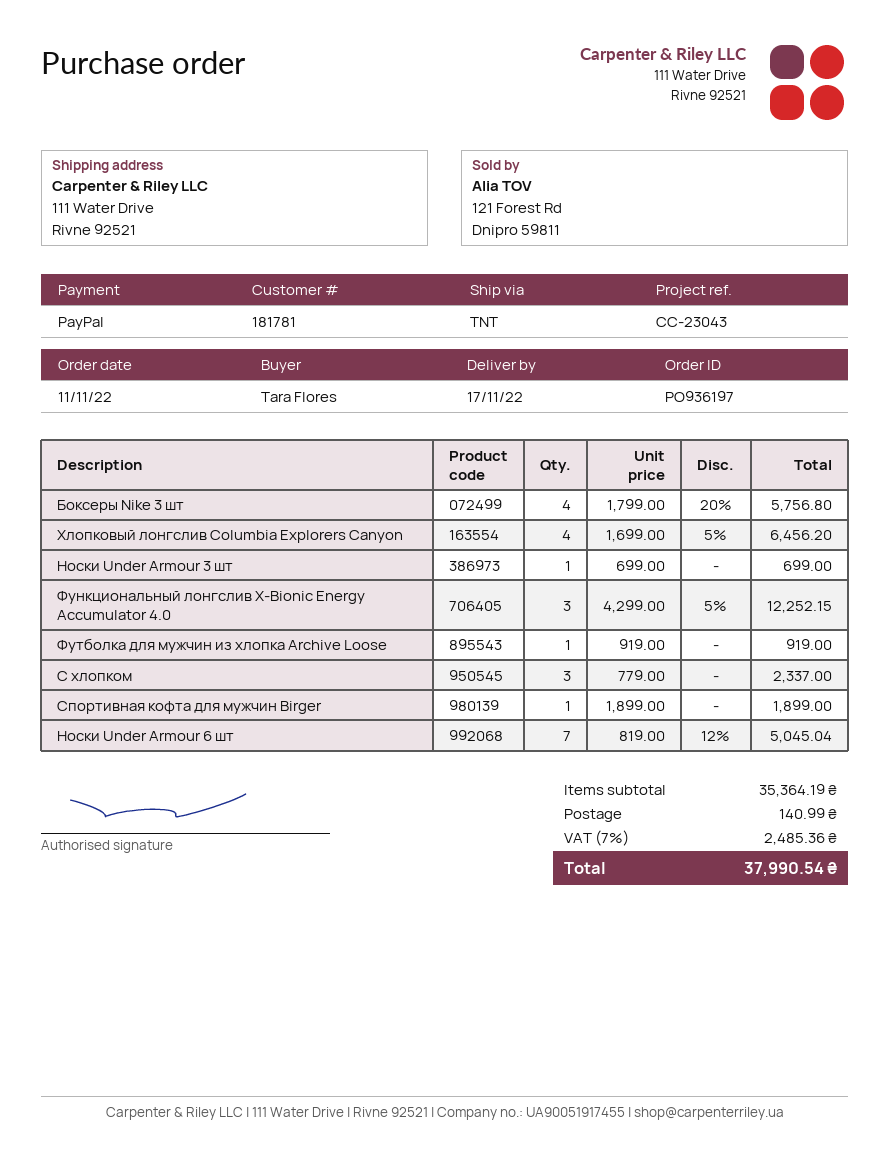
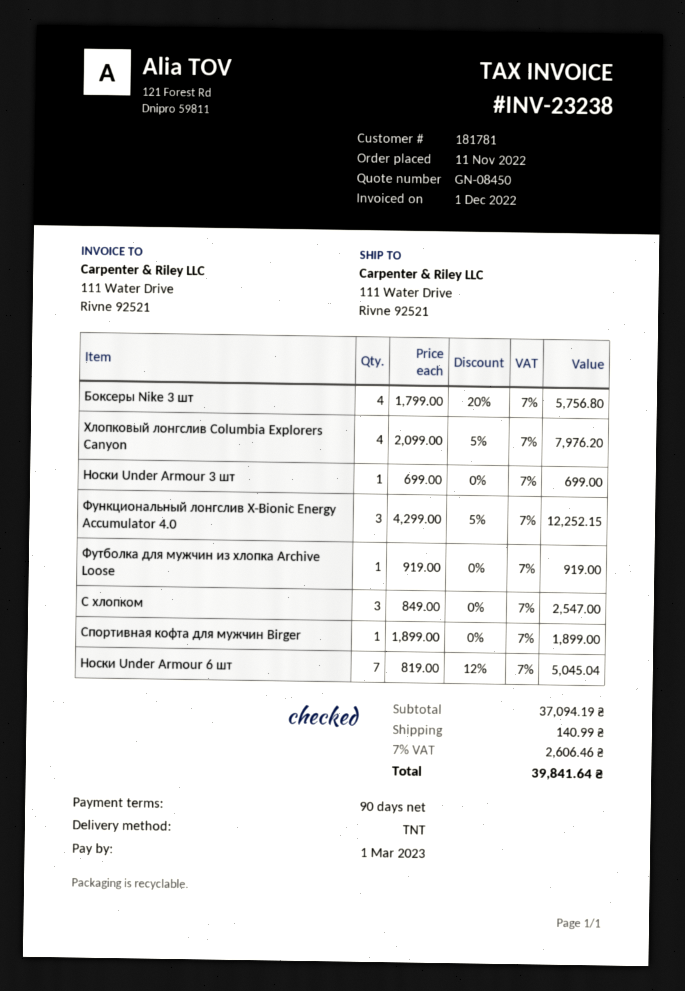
Хлопковый лонгслив Columbia Explorers Canyon: 4 x 1699.00 - 5% = 6456.20 -> 4 x 2099.00 - 5% = 7976.20
С хлопком: 3 x 779.00 = 2337.00 -> 3 x 849.00 = 2547.00
subtotal: 35364.19 -> 37094.19
tax: 7% = 2485.36 -> 7% = 2606.46
total: 37990.54 -> 39841.64

